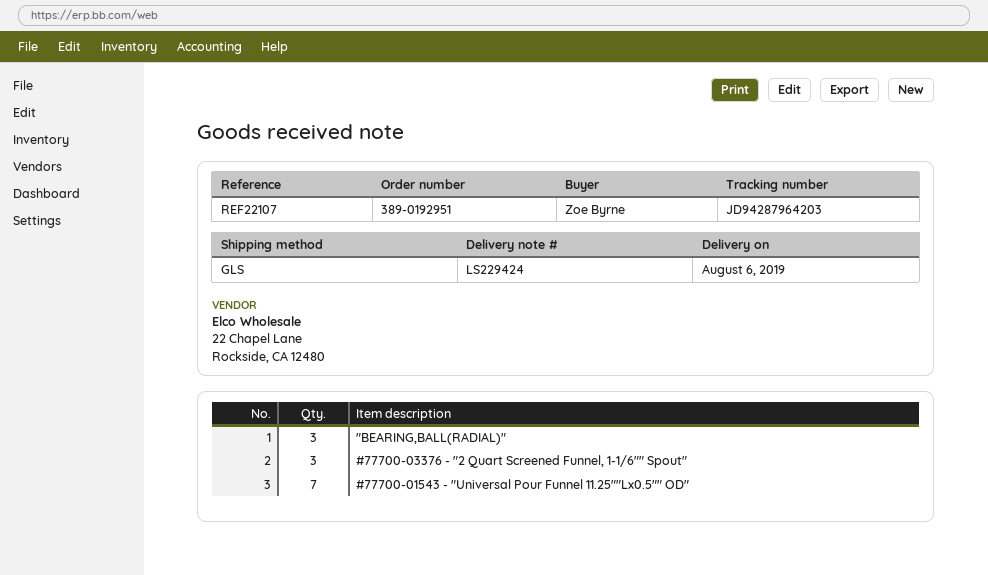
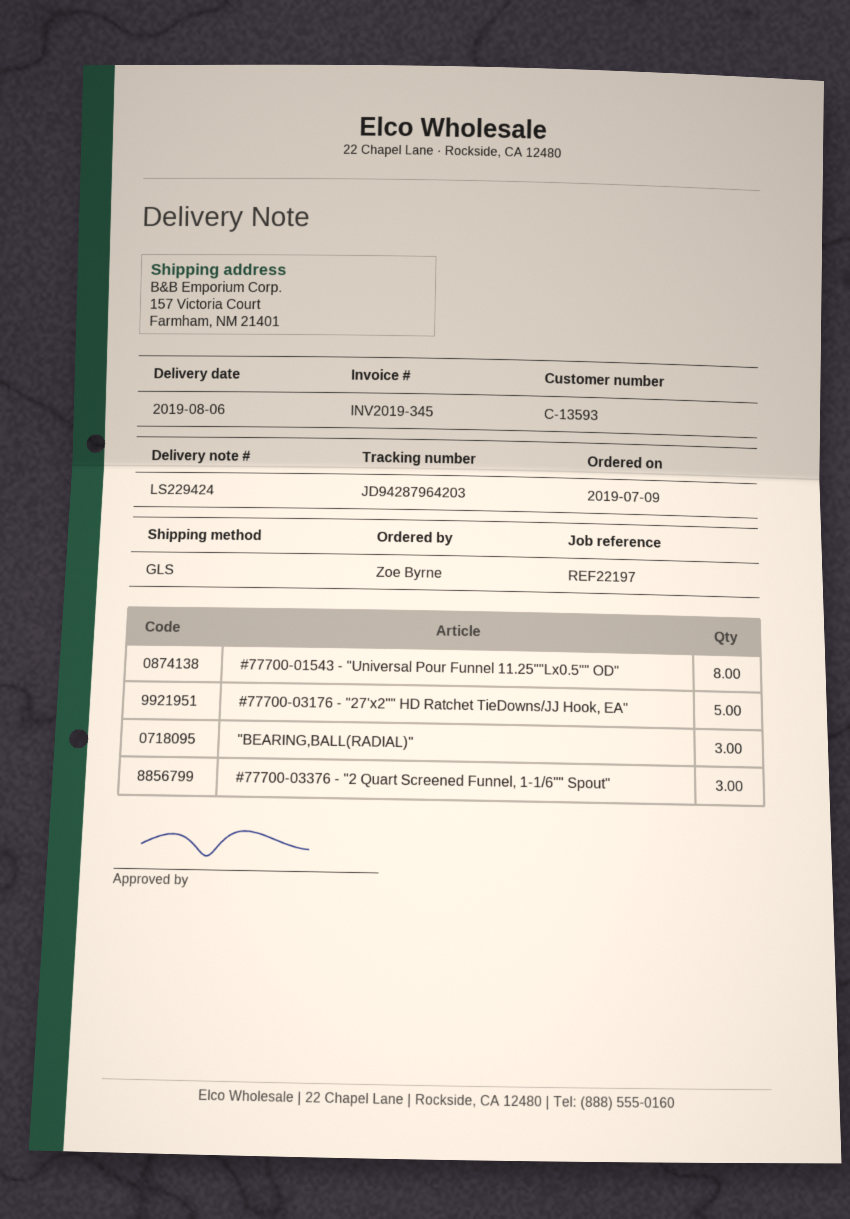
reference: REF22107 -> REF22197
#77700-01543 - "Universal Pour Funnel 11.25""Lx0.5"" OD": 7 -> 8
#77700-03176 - "27'x2"" HD Ratchet TieDowns/JJ Hook, EA": none -> 5

